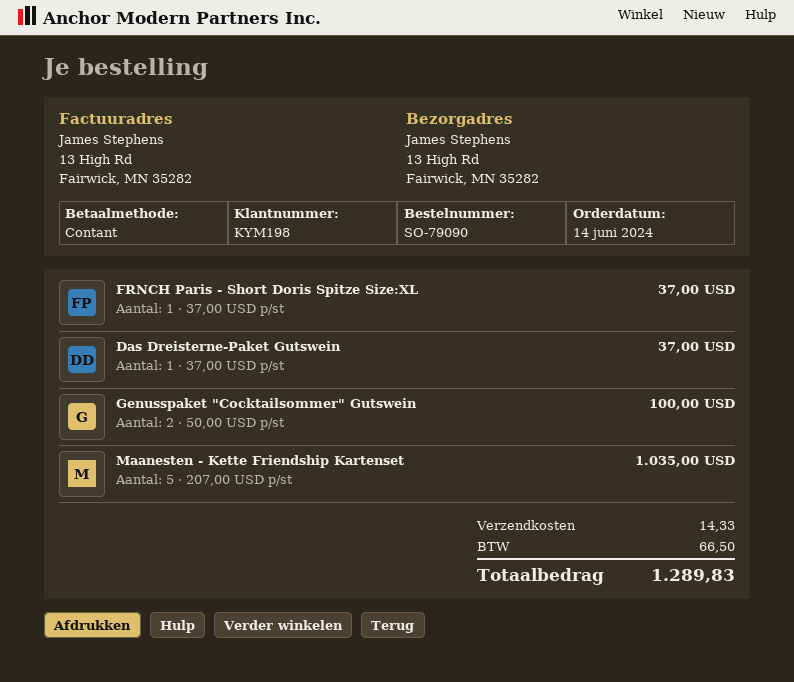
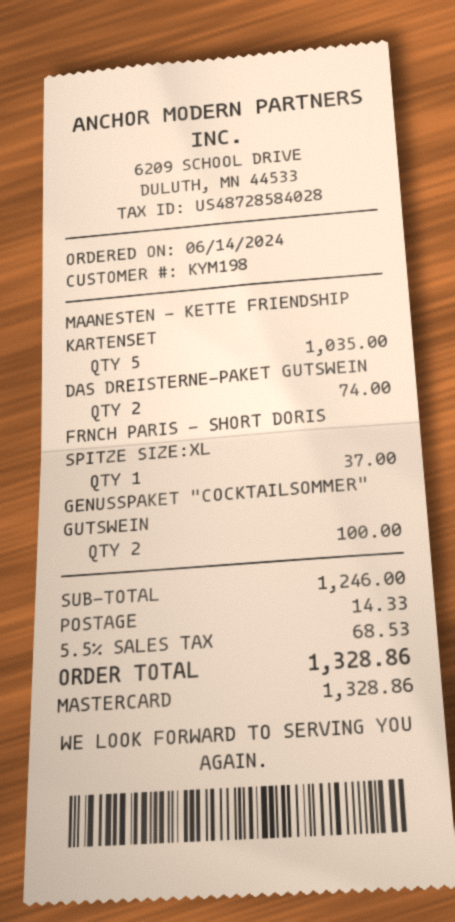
payment method: cash -> Mastercard
Das Dreisterne-Paket Gutswein: 1 for 37.00 -> 2 for 74.00
tax: 66.50 -> 68.53
total: 1289.83 -> 1328.86

